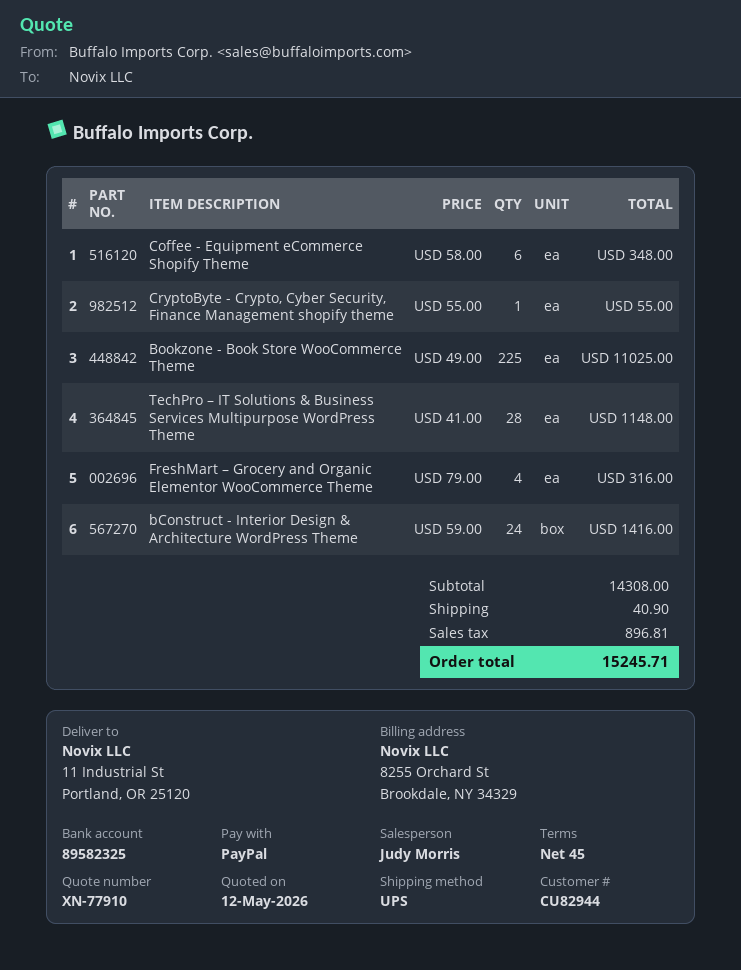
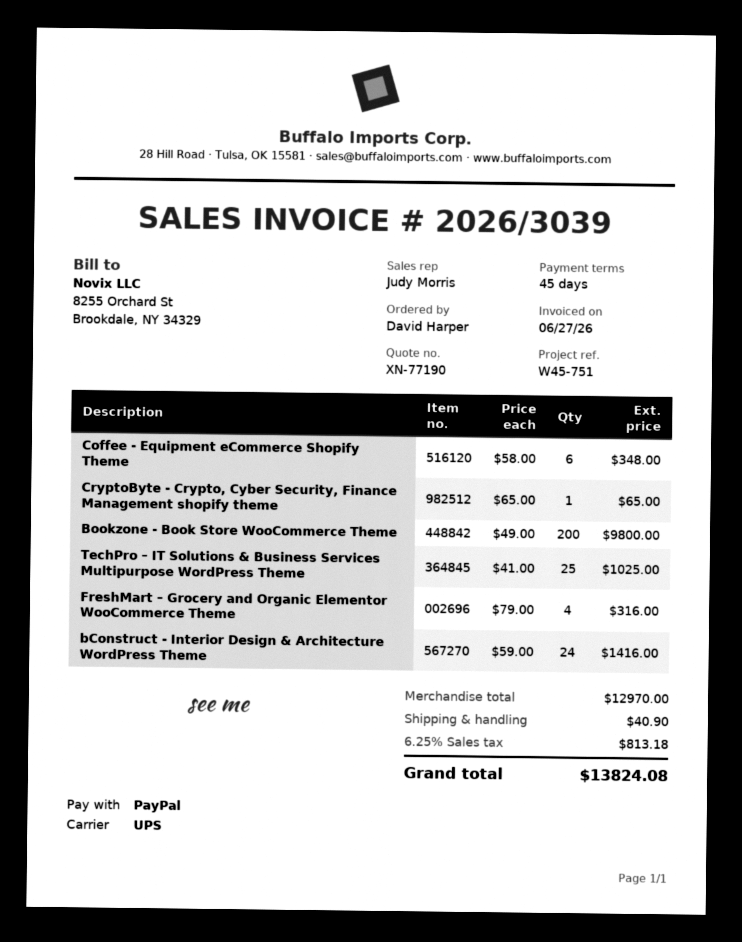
quote number: XN-77910 -> XN-77190
CryptoByte - Crypto, Cyber Security, Finance Management shopify theme: 1 x 55.00 = 55.00 -> 1 x 65.00 = 65.00
Bookzone - Book Store WooCommerce Theme: 225 x 49.00 = 11025.00 -> 200 x 49.00 = 9800.00
TechPro – IT Solutions & Business Services Multipurpose WordPress Theme: 28 x 41.00 = 1148.00 -> 25 x 41.00 = 1025.00
subtotal: 14308.00 -> 12970.00
tax: 896.81 -> 813.18
total: 15245.71 -> 13824.08

